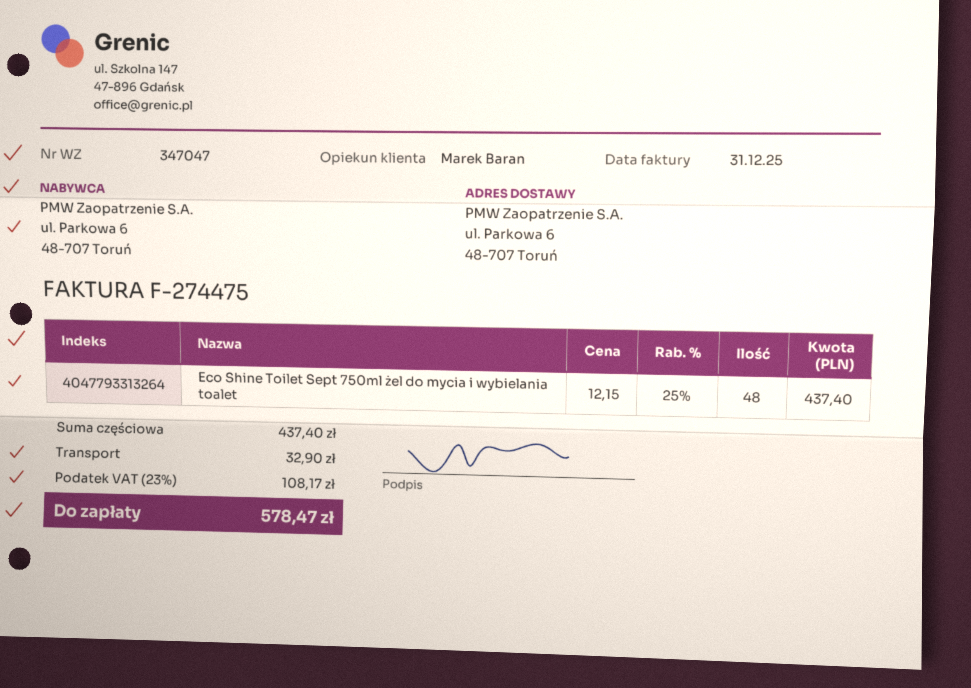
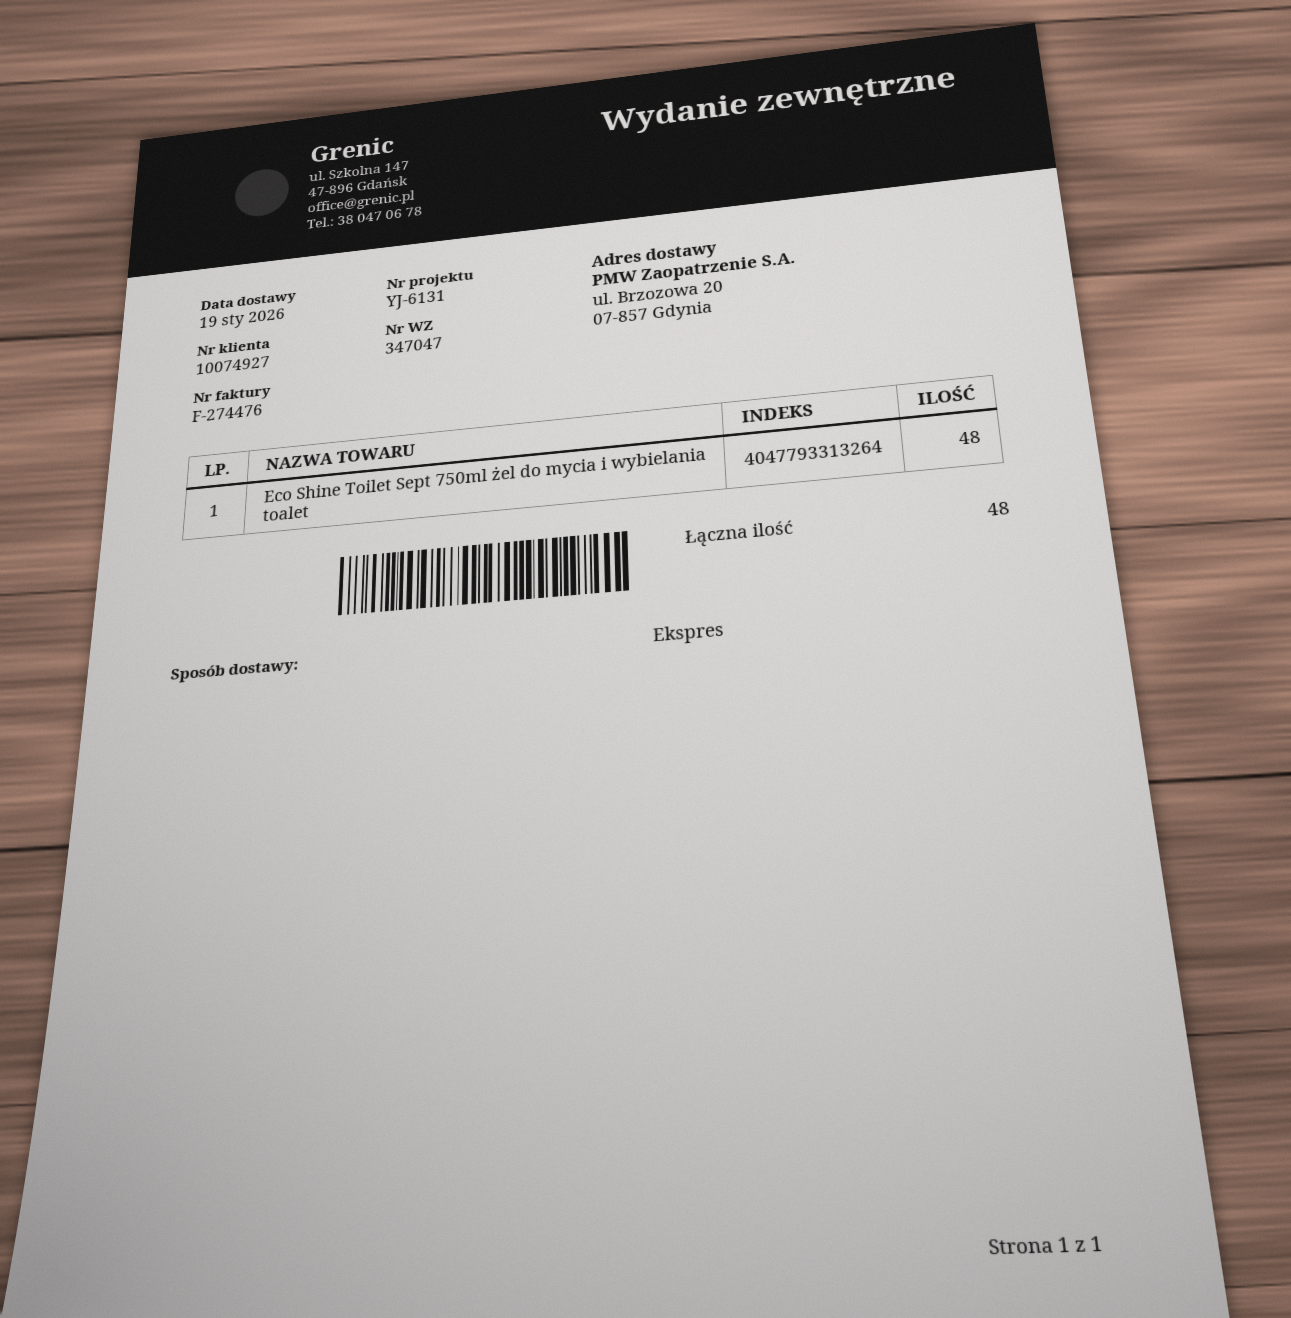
invoice number: F-274475 -> F-274476
ship to: ul. Parkowa 6, 48-707 Toruń -> ul. Brzozowa 20, 07-857 Gdynia

